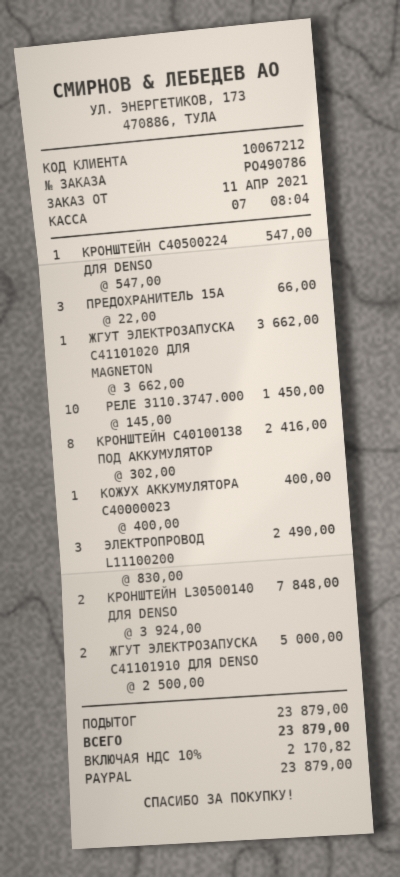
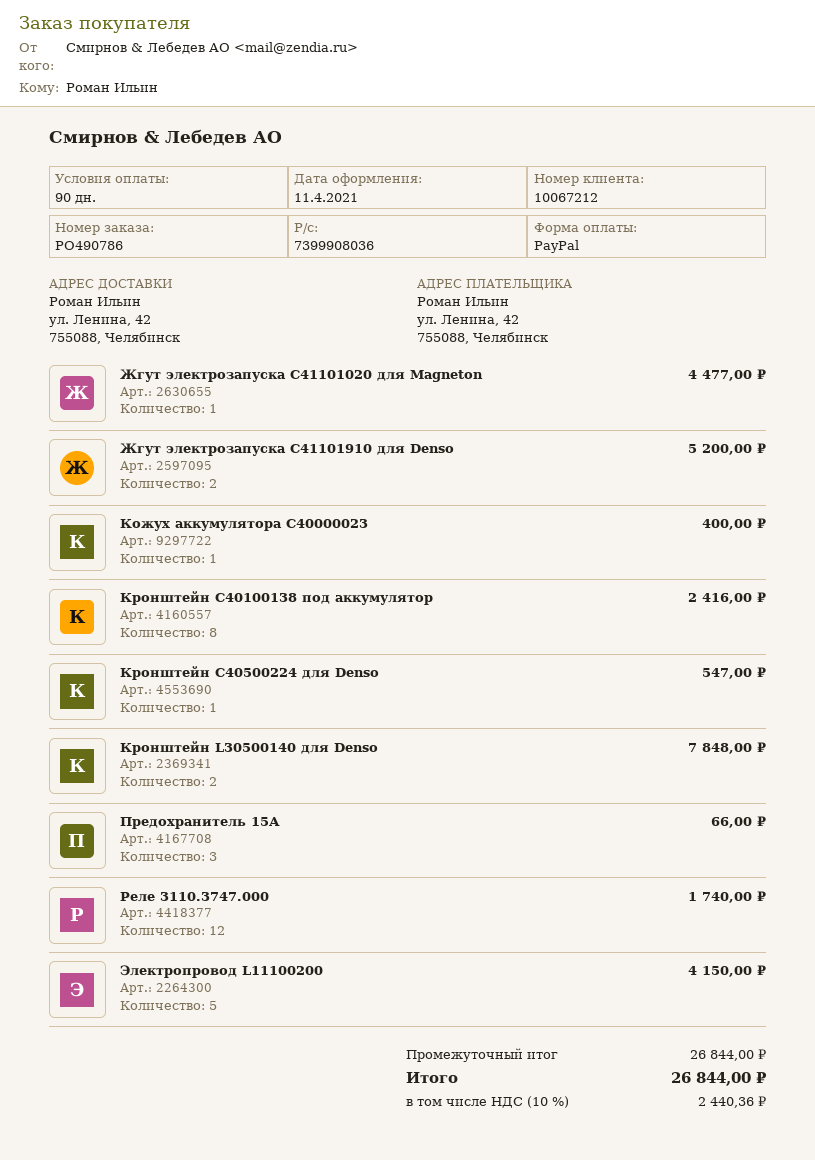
ЖГУТ ЭЛЕКТРОЗАПУСКА C41101020 ДЛЯ MAGNETON: 1 for 3662.00 -> 1 for 4477.00
РЕЛЕ 3110.3747.000: 10 for 1450.00 -> 12 for 1740.00
ЭЛЕКТРОПРОВОД L11100200: 3 for 2490.00 -> 5 for 4150.00
ЖГУТ ЭЛЕКТРОЗАПУСКА C41101910 ДЛЯ DENSO: 2 for 5000.00 -> 2 for 5200.00
subtotal: 23879.00 -> 26844.00
tax: 10% = 2170.82 -> 10% = 2440.36
total: 23879.00 -> 26844.00

